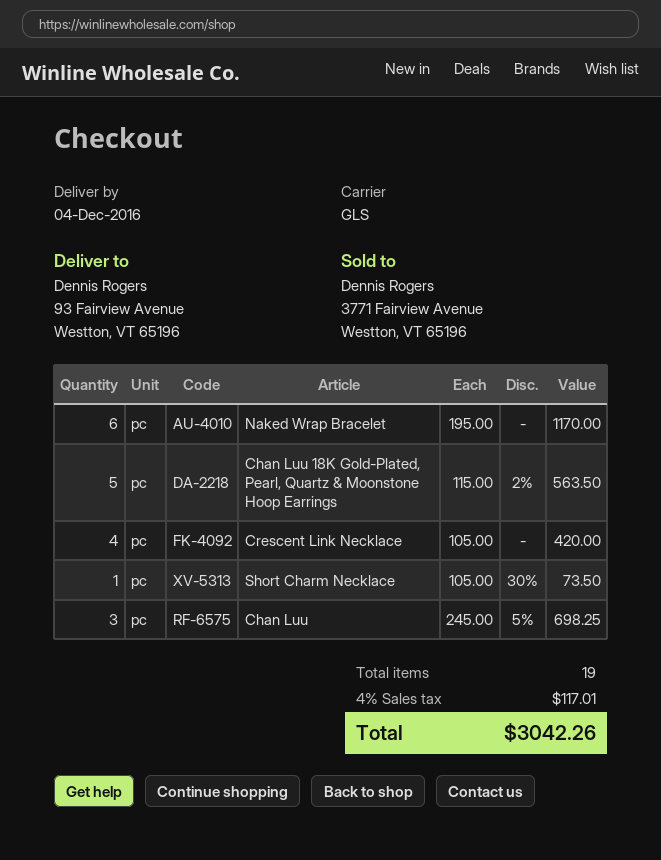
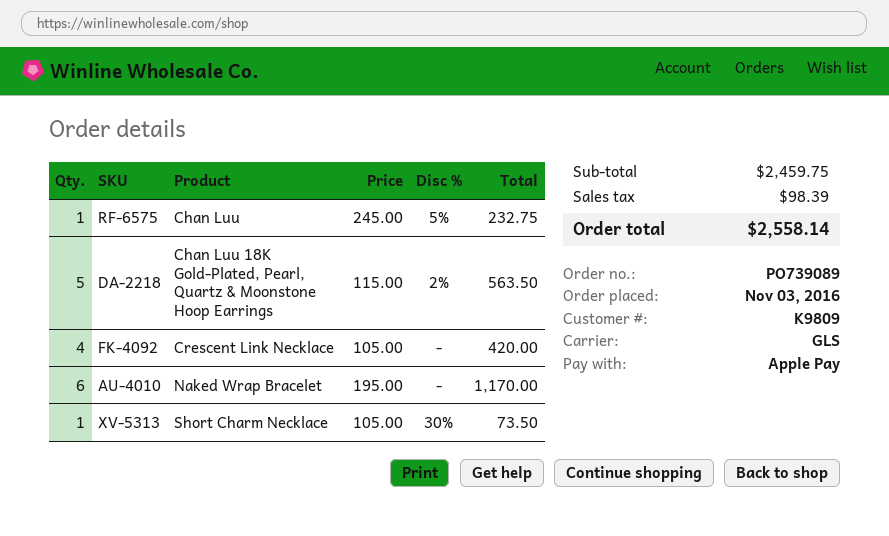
Chan Luu: 3 x 245.00 - 5% = 698.25 -> 1 x 245.00 - 5% = 232.75
tax: 117.01 -> 98.39
total: 3042.26 -> 2558.14

